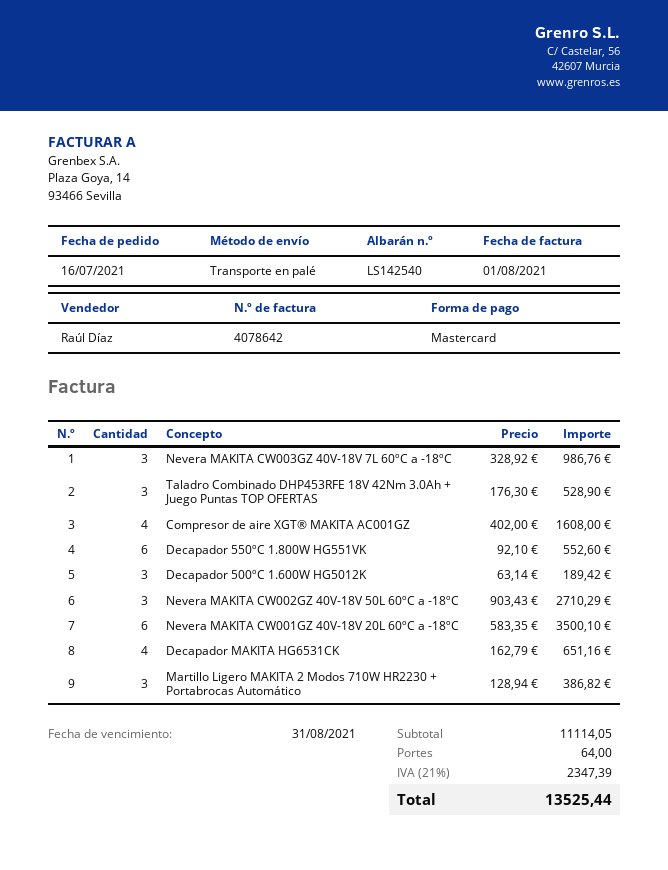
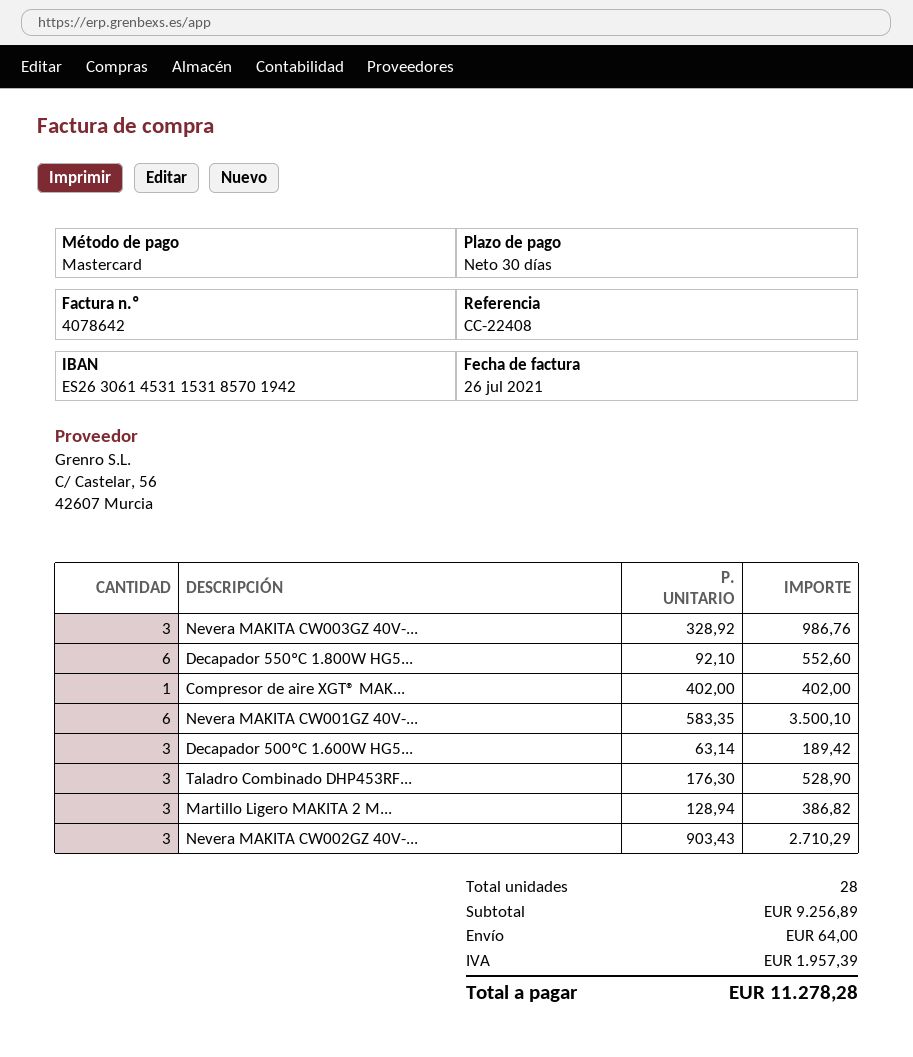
invoice date: 2021-08-01 -> 2021-07-26
Compresor de aire XGT® MAKITA AC001GZ: 4 x 402.00 = 1608.00 -> 1 x 402.00 = 402.00
Decapador MAKITA HG6531CK: 4 x 162.79 = 651.16 -> none
subtotal: 11114.05 -> 9256.89
tax: 2347.39 -> 1957.39
total: 13525.44 -> 11278.28

